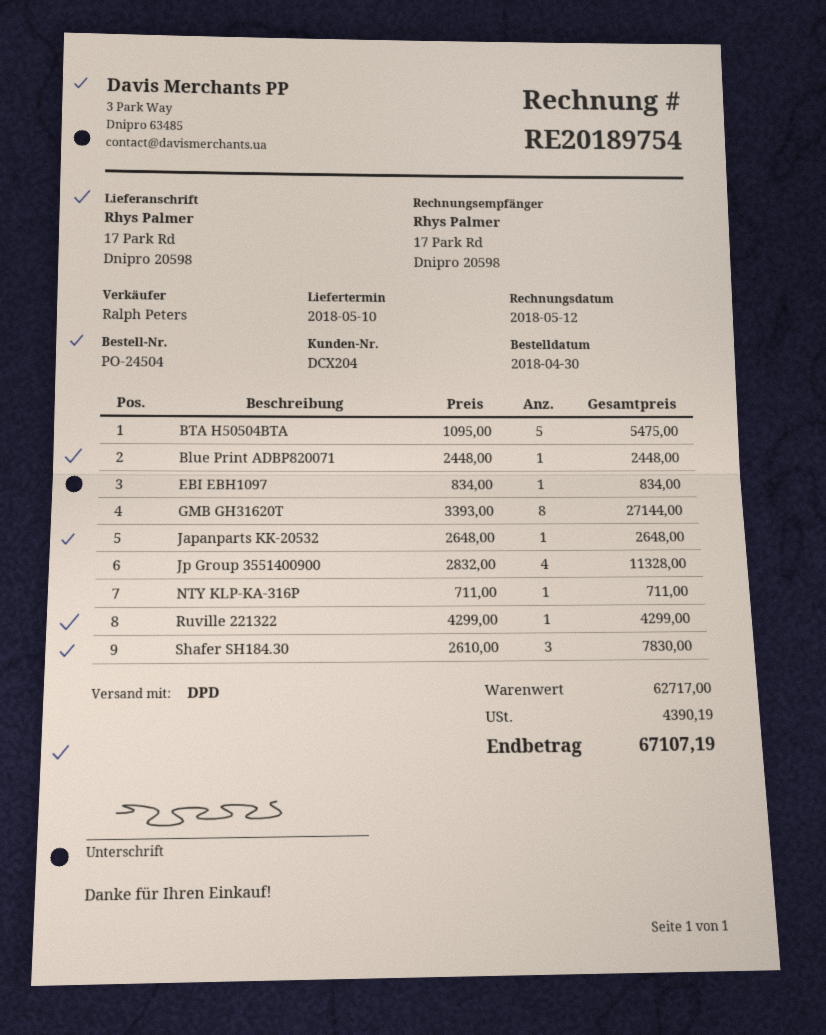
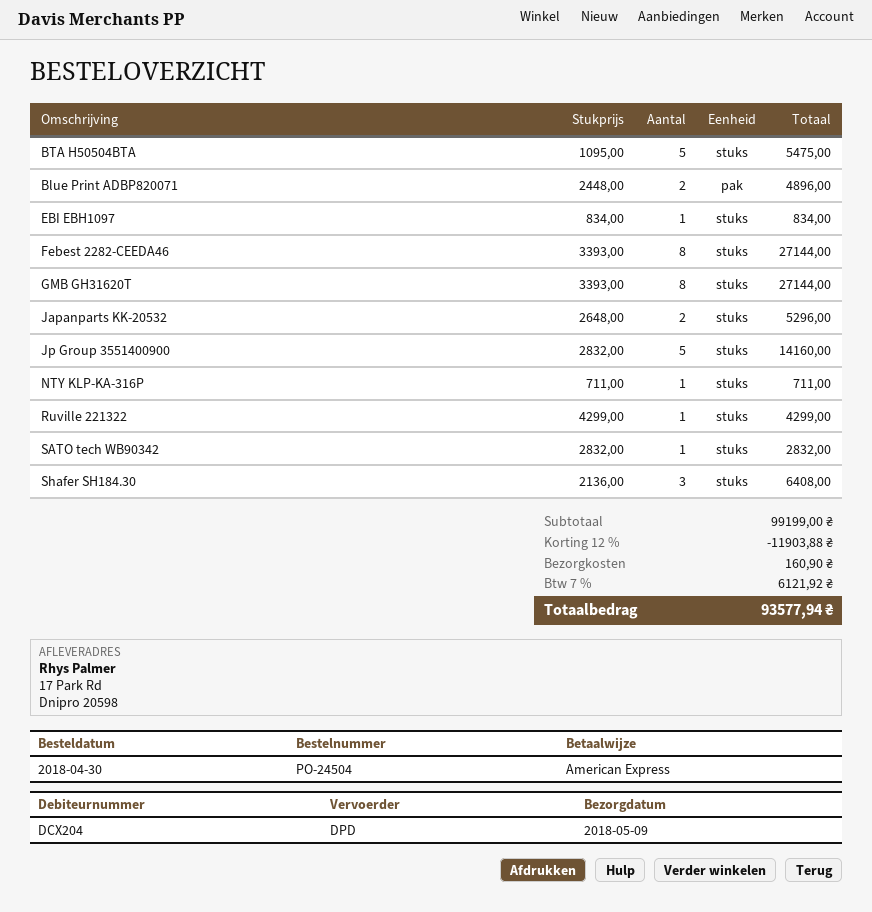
delivery date: 2018-05-10 -> 2018-05-09
Blue Print ADBP820071: 1 x 2448.00 = 2448.00 -> 2 x 2448.00 = 4896.00
Japanparts KK-20532: 1 x 2648.00 = 2648.00 -> 2 x 2648.00 = 5296.00
Jp Group 3551400900: 4 x 2832.00 = 11328.00 -> 5 x 2832.00 = 14160.00
Shafer SH184.30: 3 x 2610.00 = 7830.00 -> 3 x 2136.00 = 6408.00
Febest 2282-CEEDA46: none -> 8 x 3393.00 = 27144.00
SATO tech WB90342: none -> 1 x 2832.00 = 2832.00
subtotal: 62717.00 -> 99199.00
discount: none -> 12% = 11903.88
shipping: none -> 160.90
tax: 4390.19 -> 6121.92
total: 67107.19 -> 93577.94

